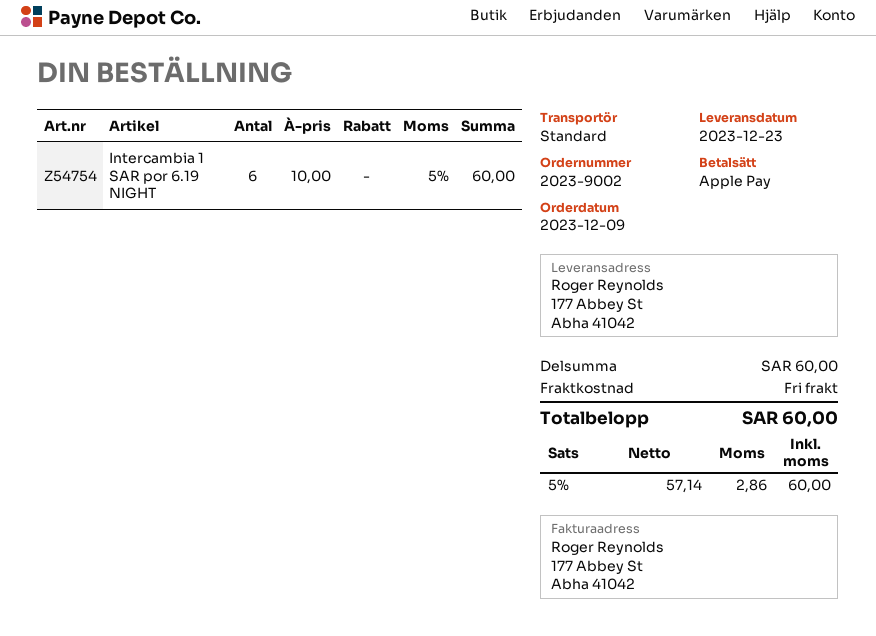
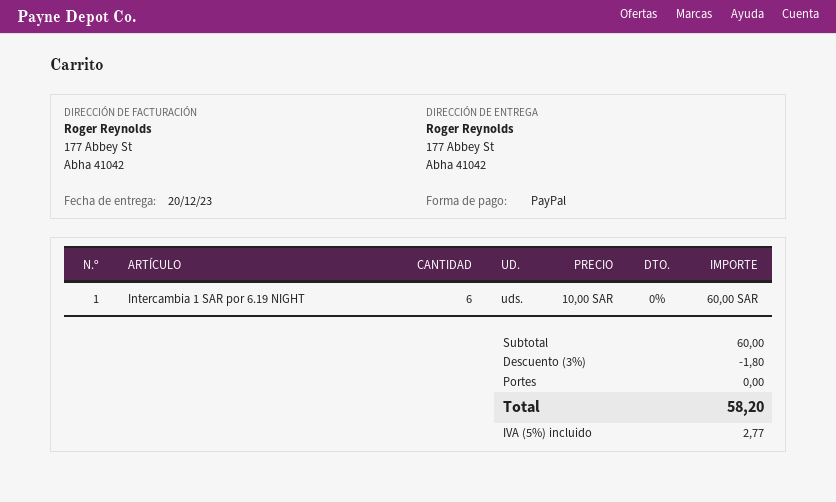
delivery date: 2023-12-23 -> 2023-12-20
payment method: Apple Pay -> PayPal
discount: none -> 3% = 1.80
tax: 5% = 2.86 -> 5% = 2.77
total: 60.00 -> 58.20

